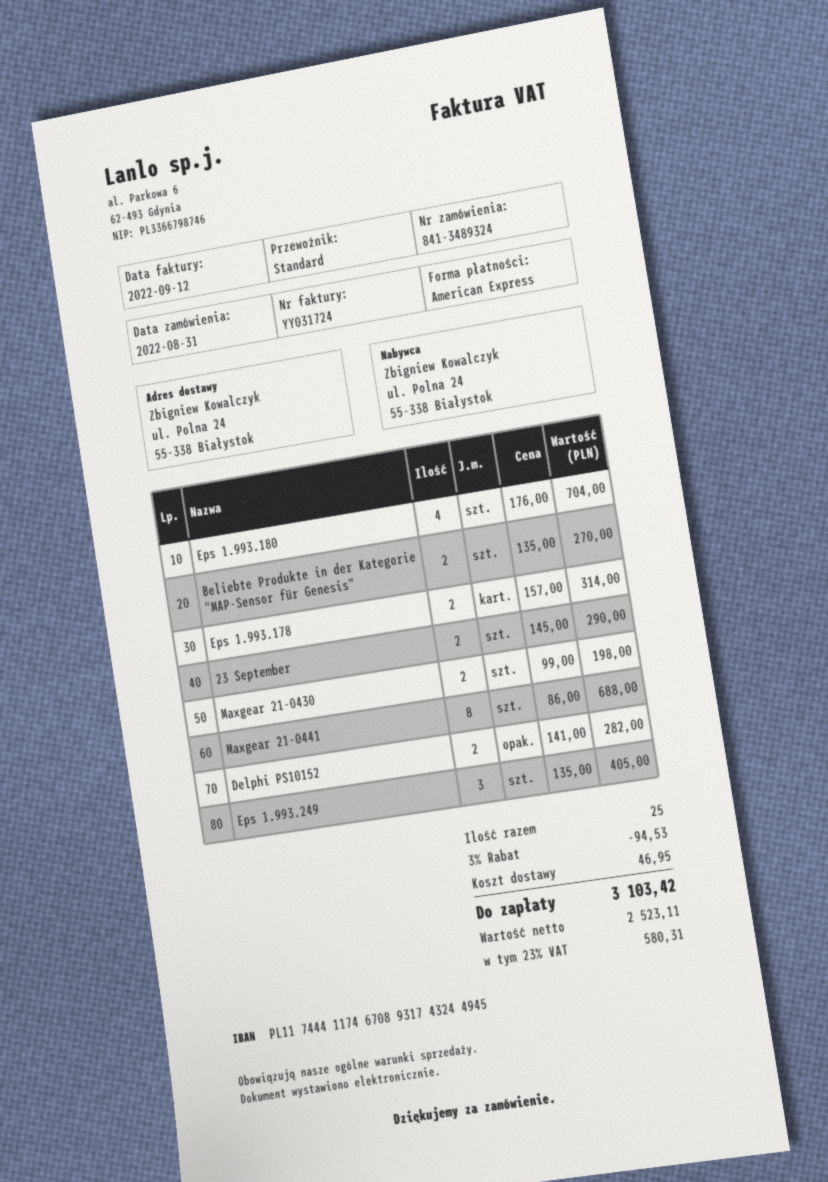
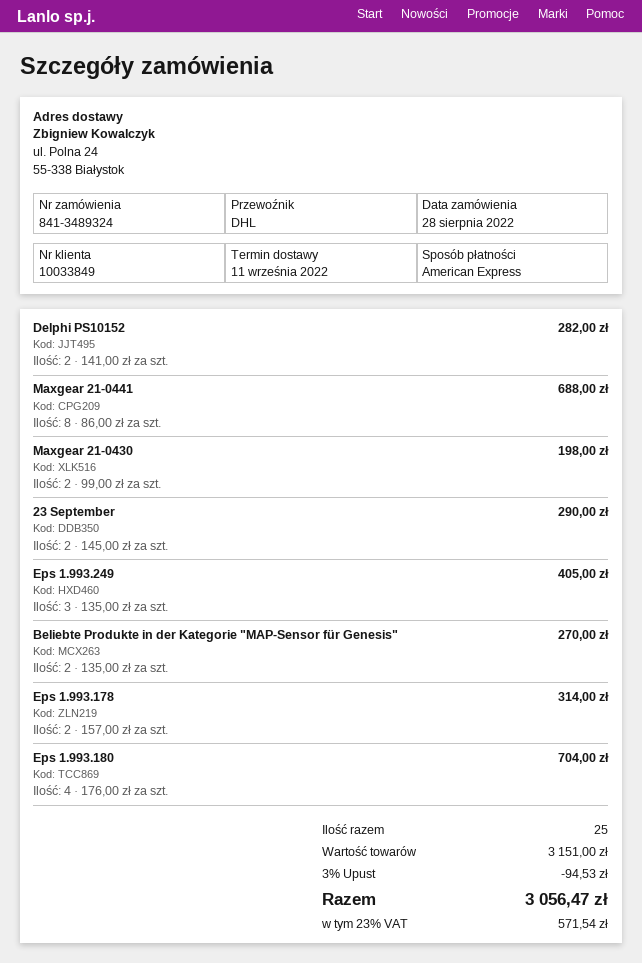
order date: 2022-08-31 -> 2022-08-28
shipping method: standard -> DHL
shipping: 46.95 -> none
tax: 23% = 580.31 -> 23% = 571.54
total: 3103.42 -> 3056.47

